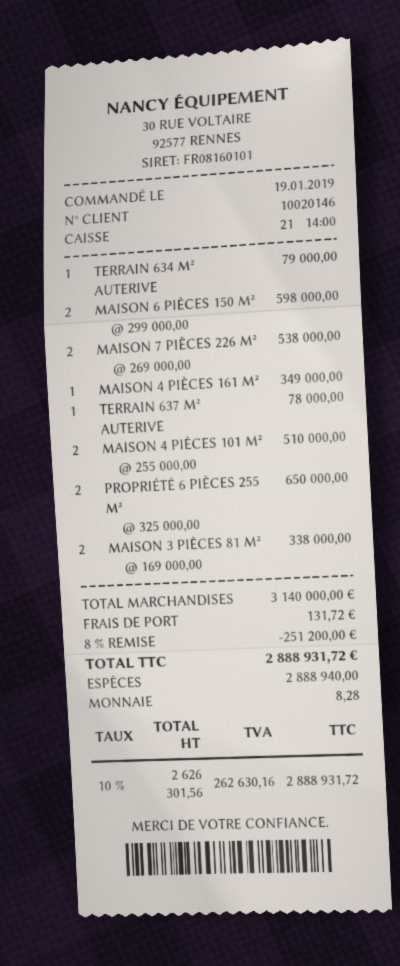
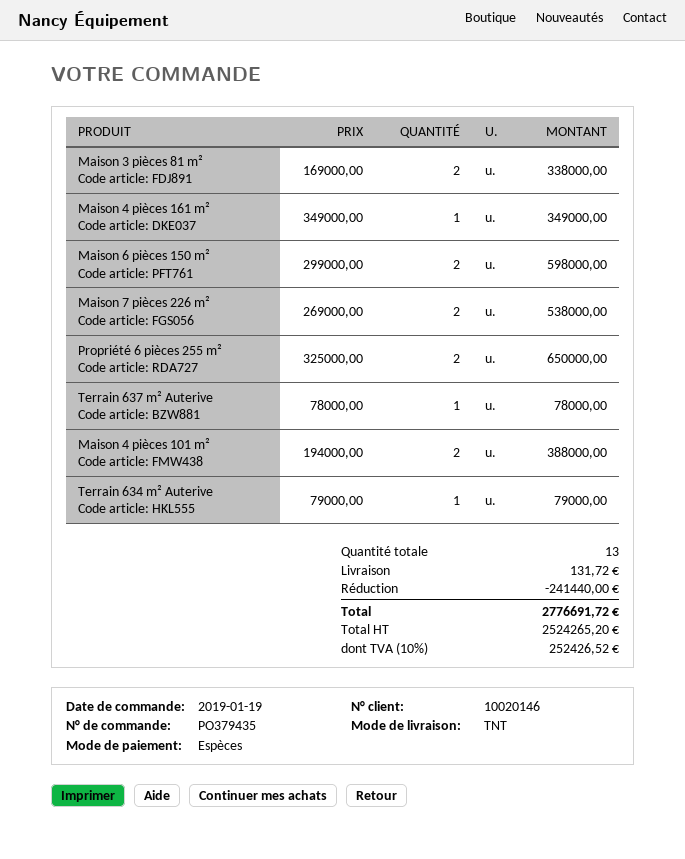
MAISON 4 PIÈCES 101 M²: 2 x 255000.00 = 510000.00 -> 2 x 194000.00 = 388000.00
discount: 251200.00 -> 241440.00
net: 2626301.56 -> 2524265.20
tax: 10% = 262630.16 -> 10% = 252426.52
total: 2888931.72 -> 2776691.72

